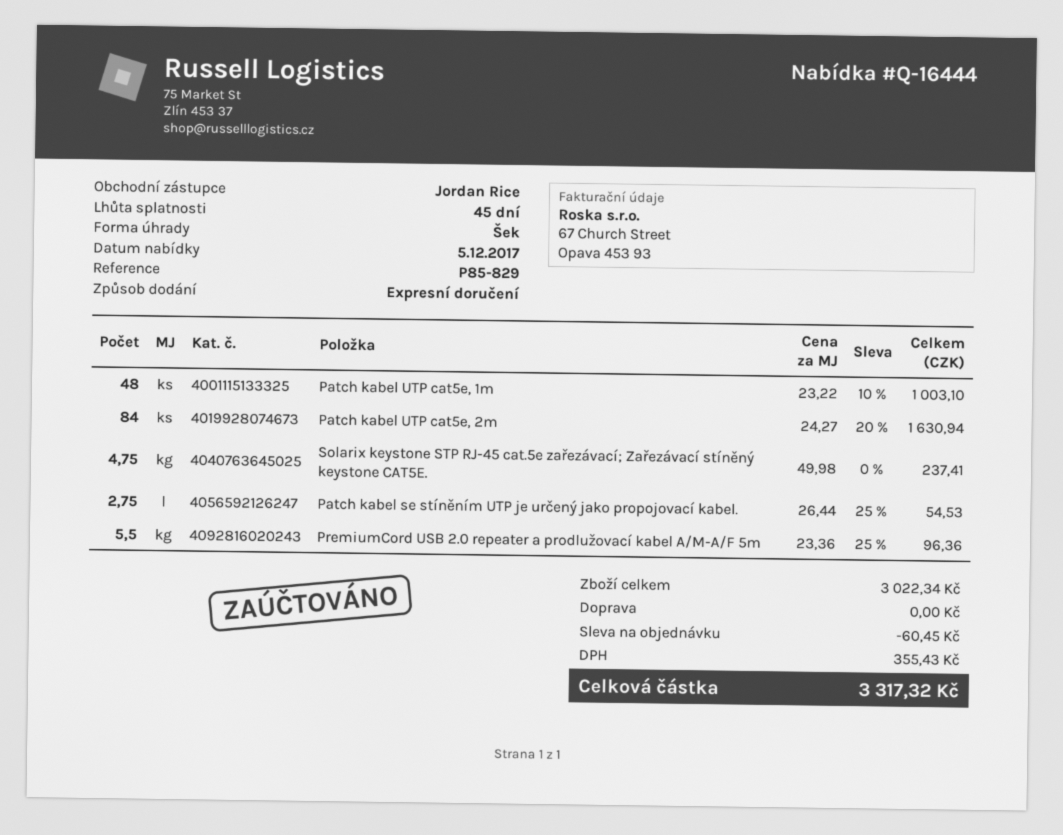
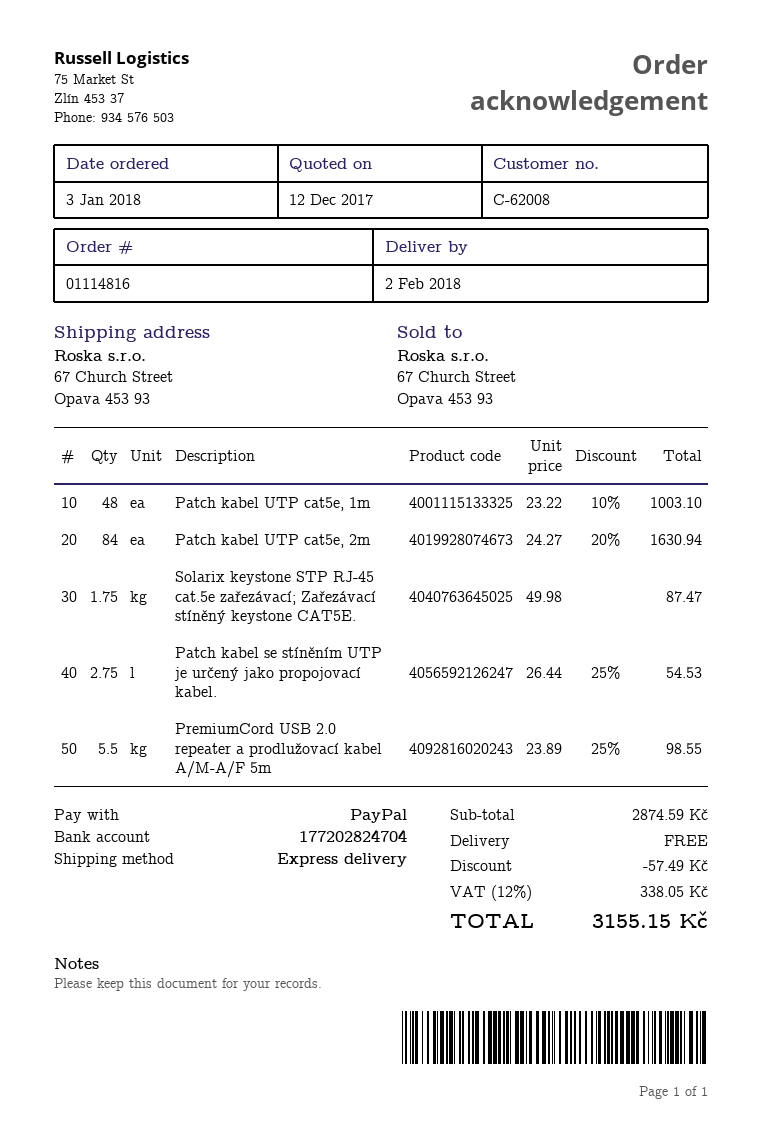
quote date: 2017-12-05 -> 2017-12-12
payment method: cheque -> PayPal
Solarix keystone STP RJ-45 cat.5e zařezávací; Zařezávací stíněný keystone CAT5E.: 4.75 x 49.98 = 237.41 -> 1.75 x 49.98 = 87.47
PremiumCord USB 2.0 repeater a prodlužovací kabel A/M-A/F 5m: 5.5 x 23.36 - 25% = 96.36 -> 5.5 x 23.89 - 25% = 98.55
subtotal: 3022.34 -> 2874.59
discount: 60.45 -> 57.49
tax: 355.43 -> 338.05
total: 3317.32 -> 3155.15

